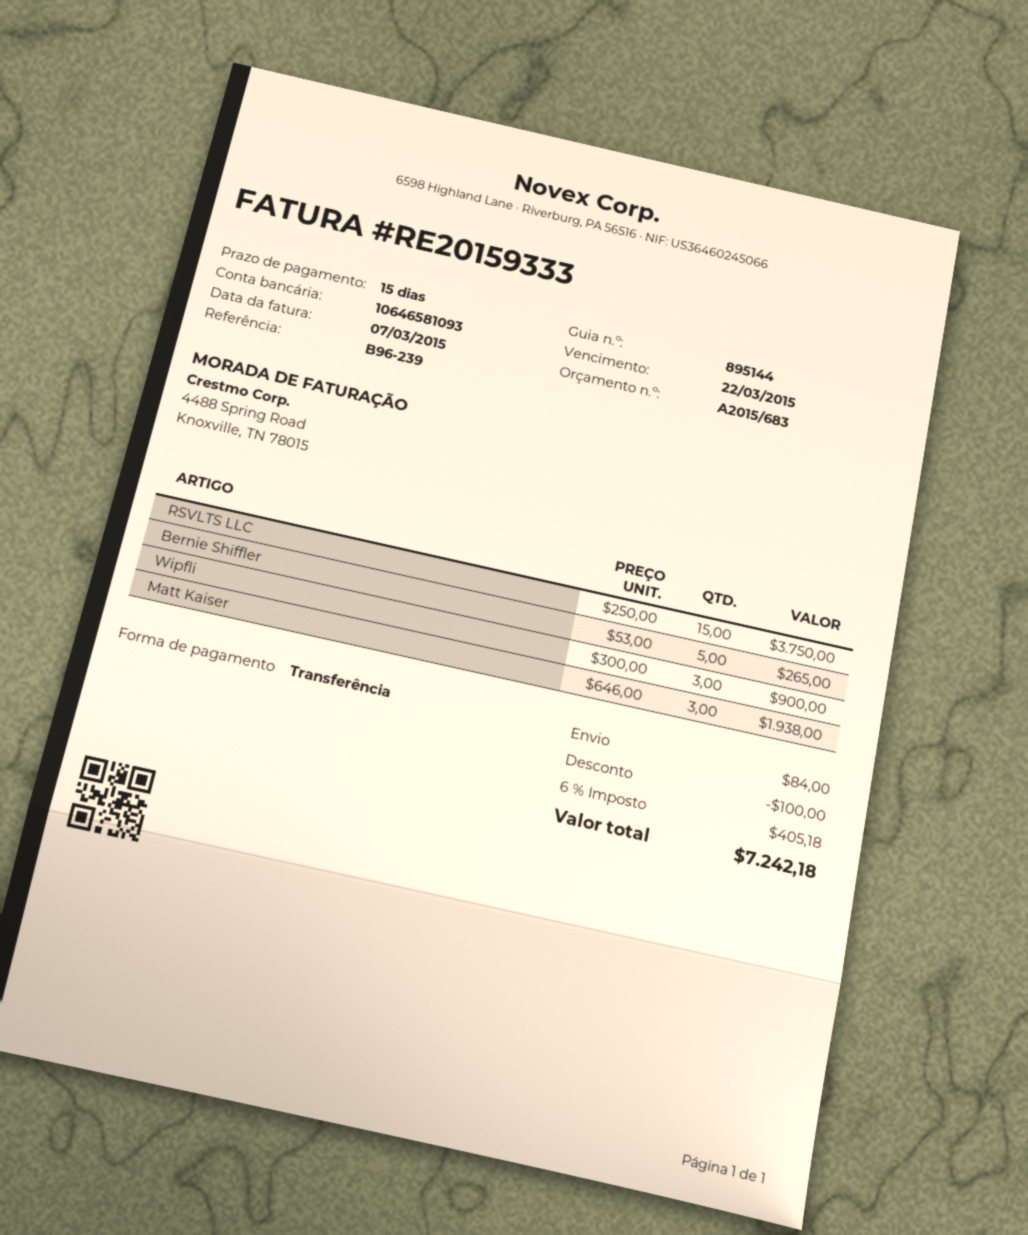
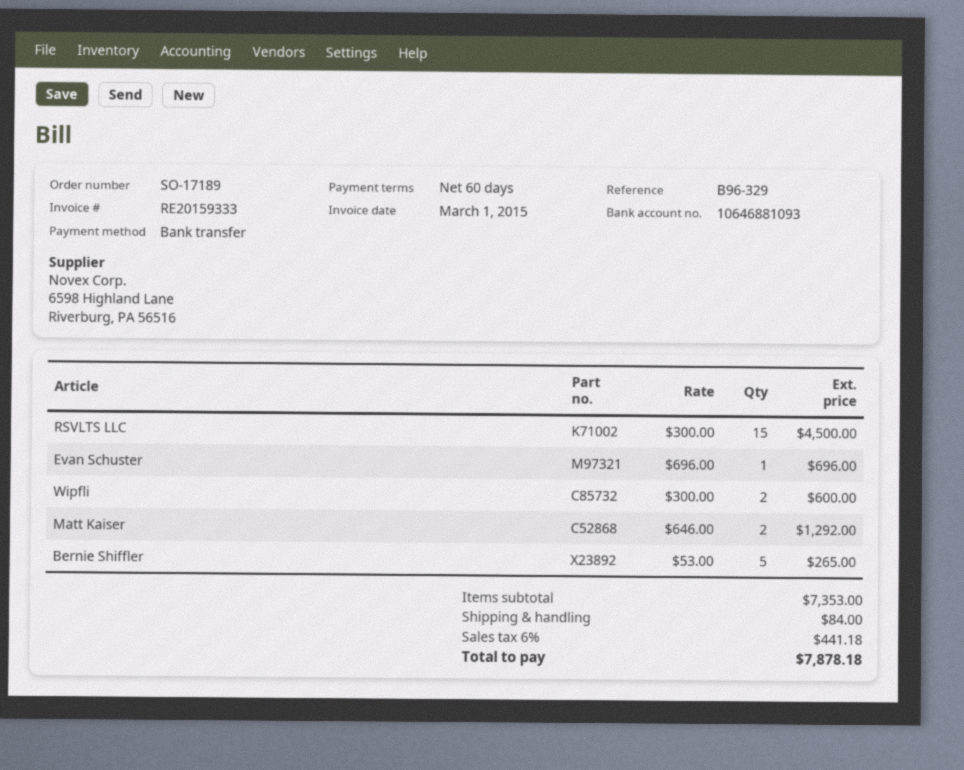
invoice date: 2015-03-07 -> 2015-03-01
payment terms: 15 days -> 60 days
reference: B96-239 -> B96-329
bank account: 10646581093 -> 10646881093
RSVLTS LLC: 15 x 250.00 = 3750.00 -> 15 x 300.00 = 4500.00
Wipfli: 3 x 300.00 = 900.00 -> 2 x 300.00 = 600.00
Matt Kaiser: 3 x 646.00 = 1938.00 -> 2 x 646.00 = 1292.00
Evan Schuster: none -> 1 x 696.00 = 696.00
discount: 100.00 -> none
tax: 6% = 405.18 -> 6% = 441.18
total: 7242.18 -> 7878.18

